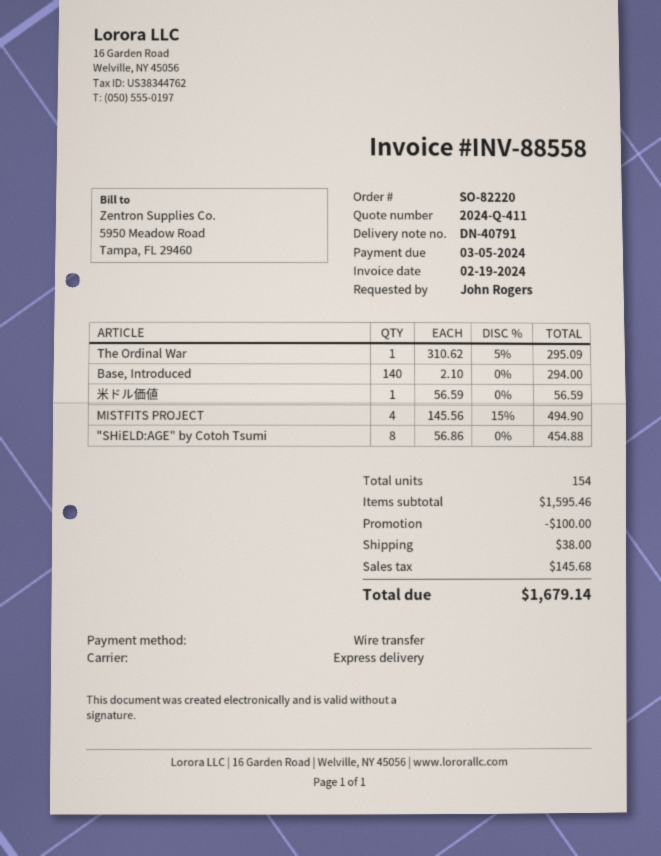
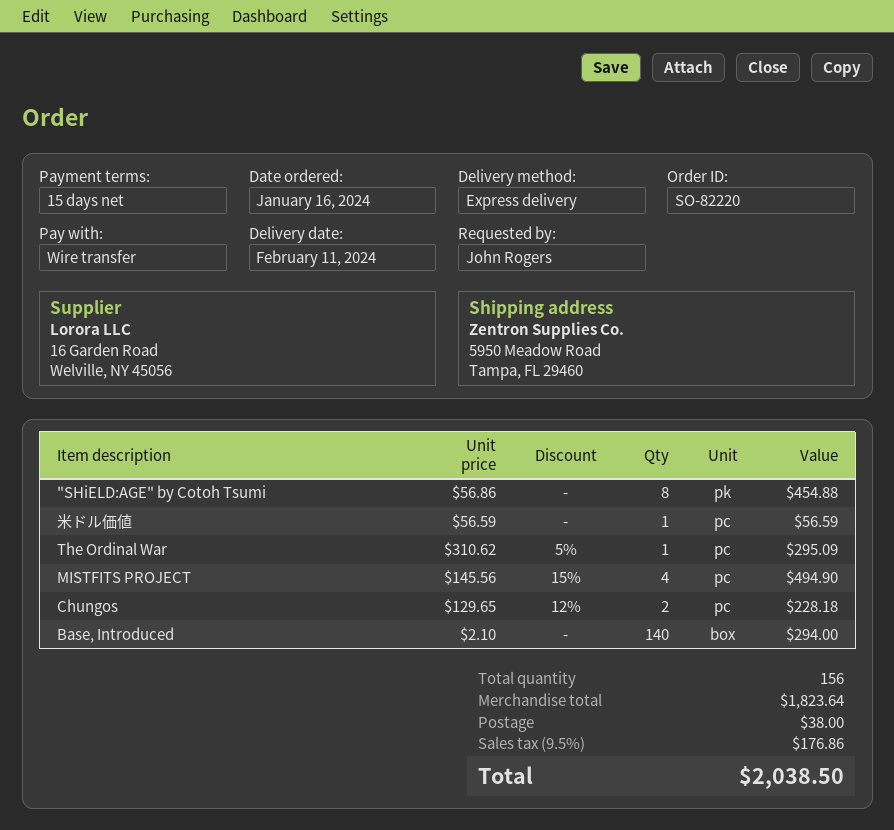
Chungos: none -> 2 x 129.65 - 12% = 228.18
total quantity: 154 -> 156
subtotal: 1595.46 -> 1823.64
discount: 100.00 -> none
tax: 145.68 -> 176.86
total: 1679.14 -> 2038.50

